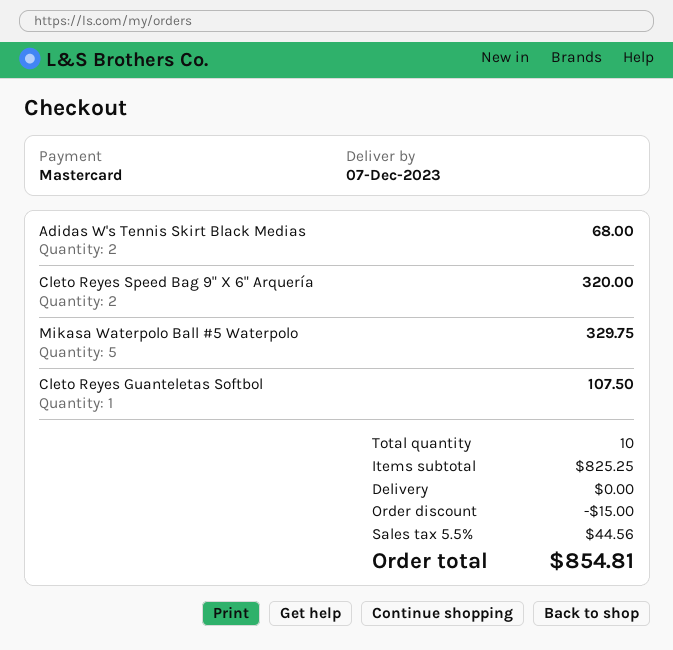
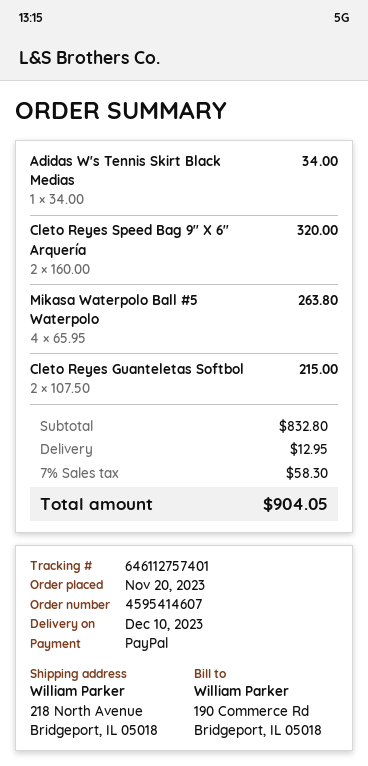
delivery date: 2023-12-07 -> 2023-12-10
payment method: Mastercard -> PayPal
Adidas W's Tennis Skirt Black Medias: 2 for 68.00 -> 1 for 34.00
Mikasa Waterpolo Ball #5 Waterpolo: 5 for 329.75 -> 4 for 263.80
Cleto Reyes Guanteletas Softbol: 1 for 107.50 -> 2 for 215.00
subtotal: 825.25 -> 832.80
discount: 15.00 -> none
shipping: 0.00 -> 12.95
tax: 5.5% = 44.56 -> 7% = 58.30
total: 854.81 -> 904.05

